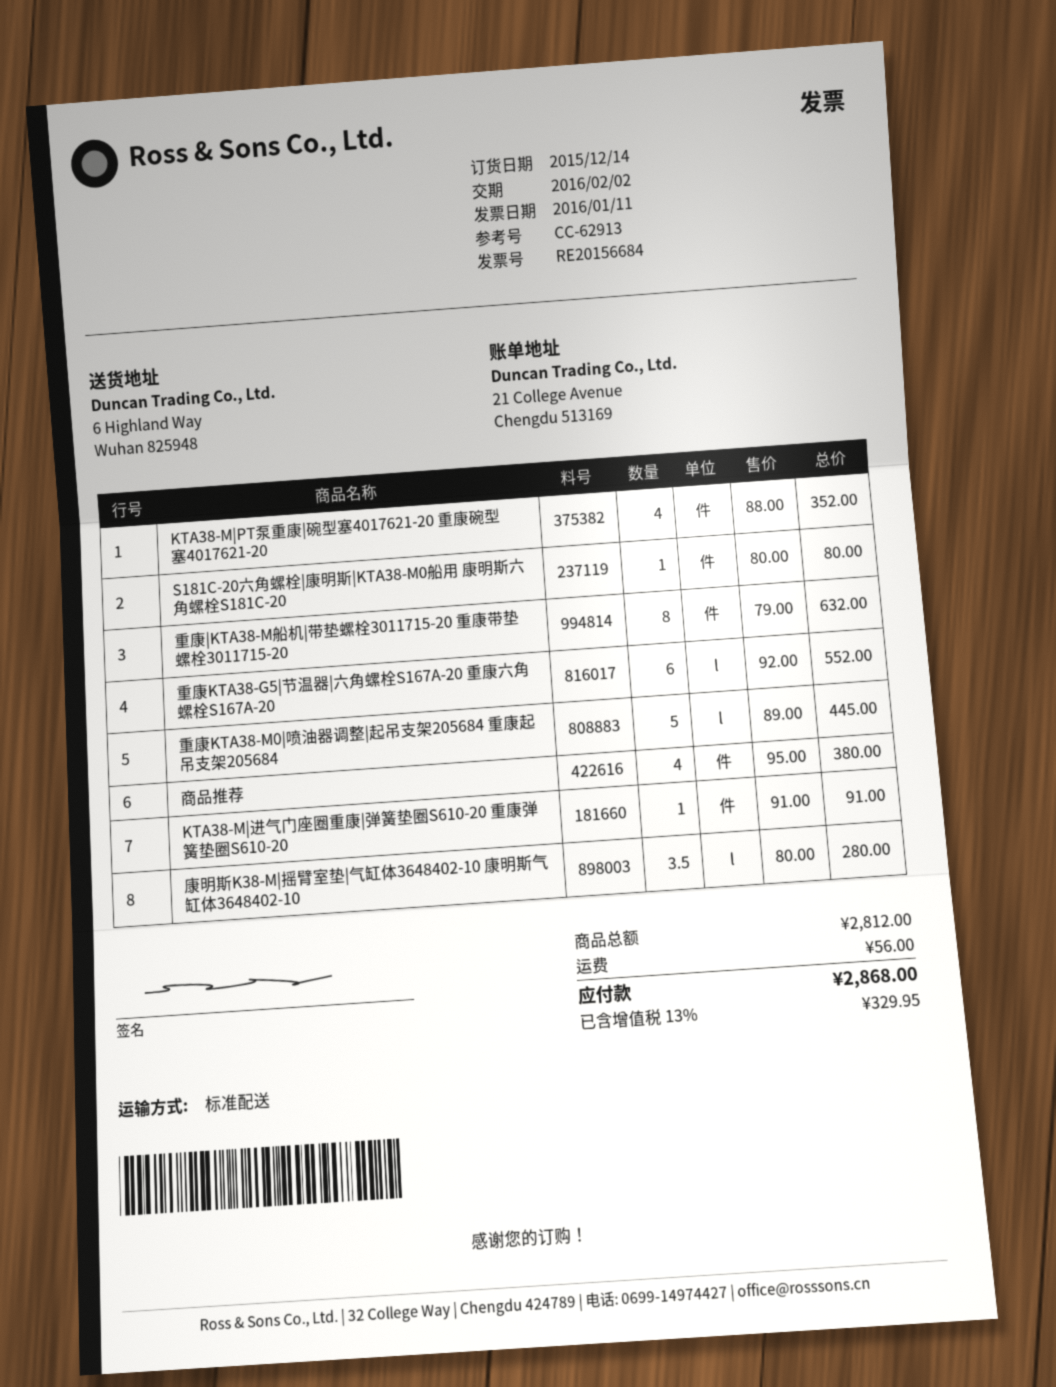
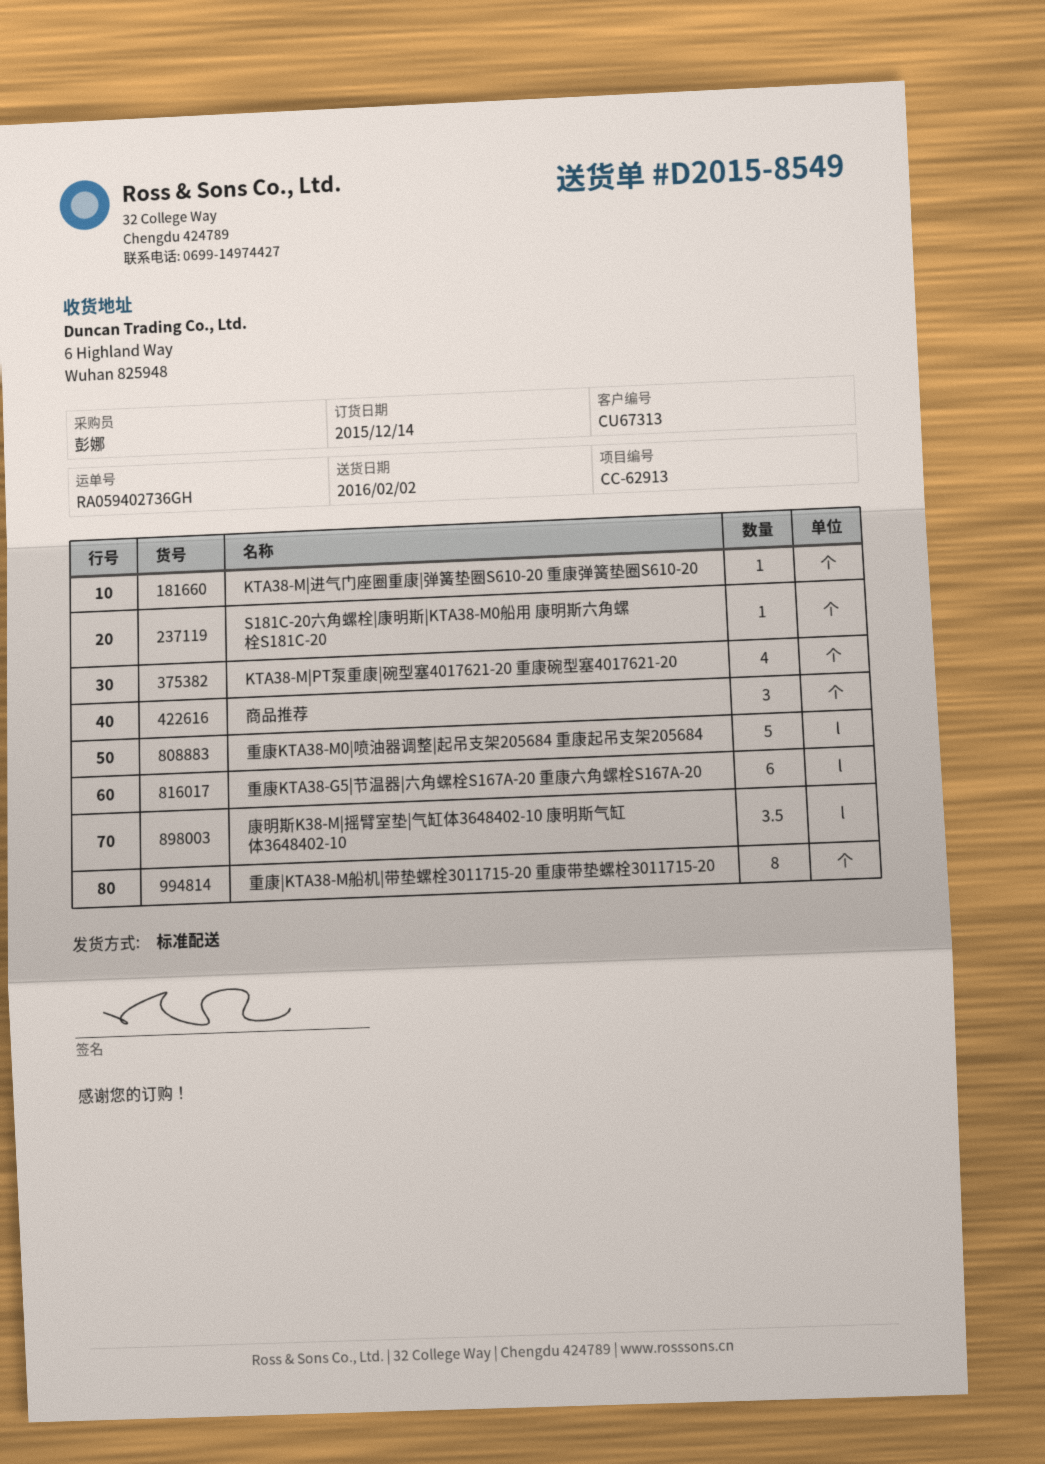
商品推荐: 4 -> 3

